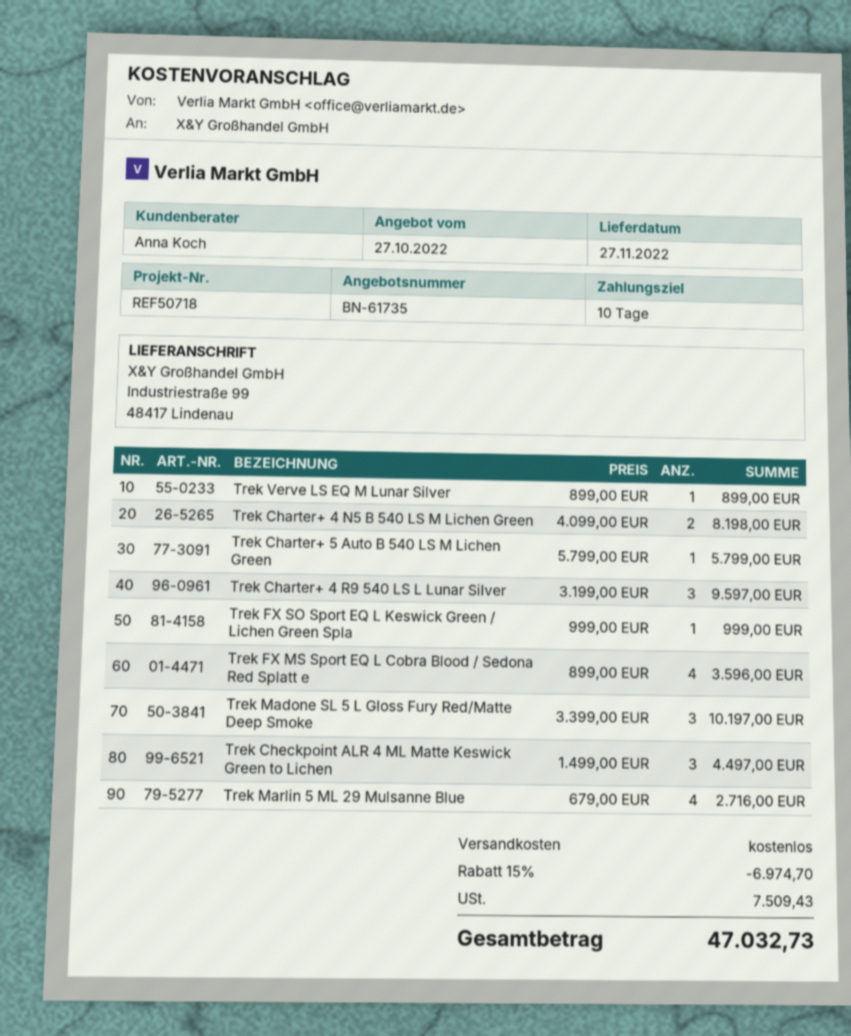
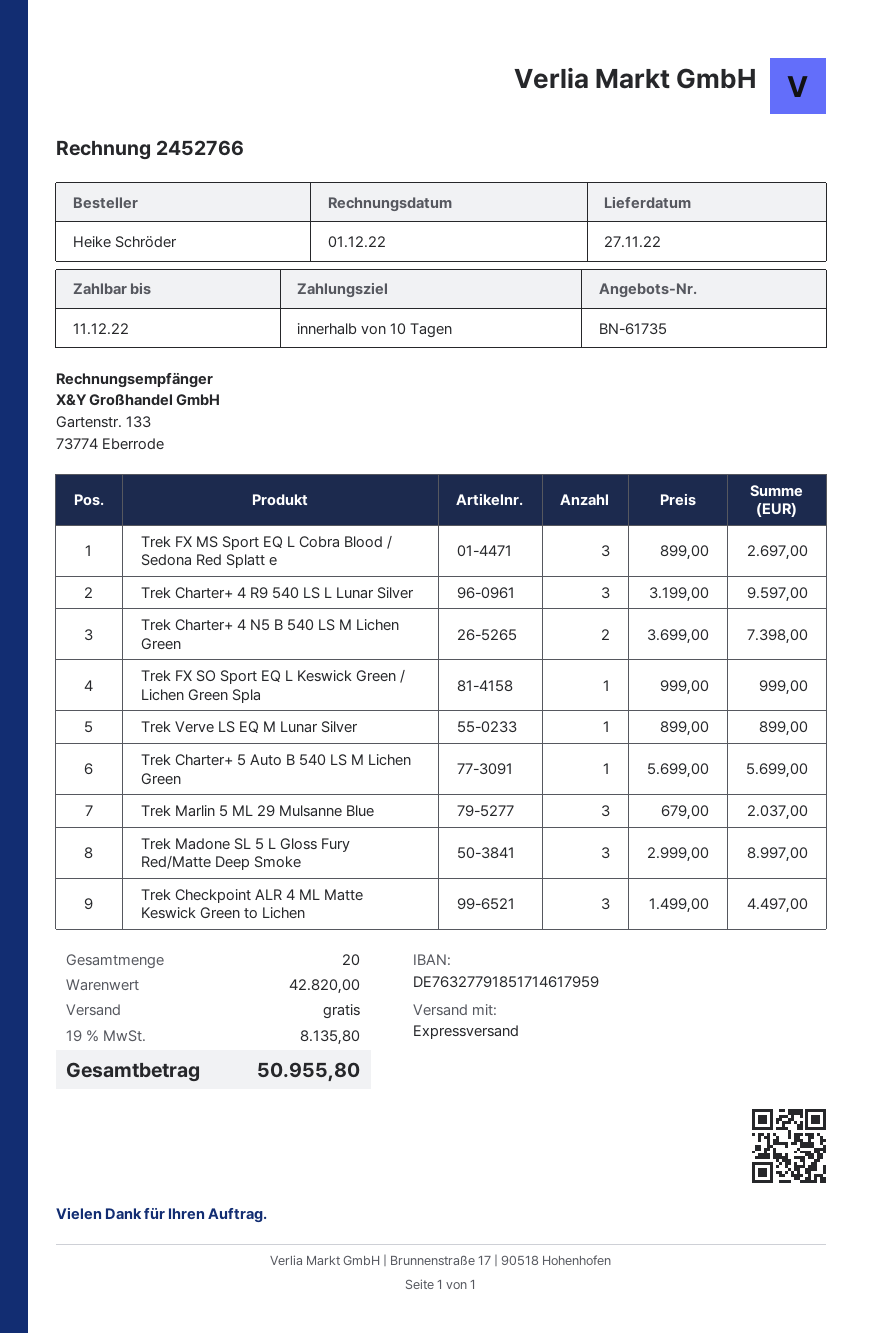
Trek Charter+ 4 N5 B 540 LS M Lichen Green: 2 x 4099.00 = 8198.00 -> 2 x 3699.00 = 7398.00
Trek Charter+ 5 Auto B 540 LS M Lichen Green: 1 x 5799.00 = 5799.00 -> 1 x 5699.00 = 5699.00
Trek FX MS Sport EQ L Cobra Blood / Sedona Red Splatt e: 4 x 899.00 = 3596.00 -> 3 x 899.00 = 2697.00
Trek Madone SL 5 L Gloss Fury Red/Matte Deep Smoke: 3 x 3399.00 = 10197.00 -> 3 x 2999.00 = 8997.00
Trek Marlin 5 ML 29 Mulsanne Blue: 4 x 679.00 = 2716.00 -> 3 x 679.00 = 2037.00
discount: 15% = 6974.70 -> none
tax: 7509.43 -> 8135.80
total: 47032.73 -> 50955.80

